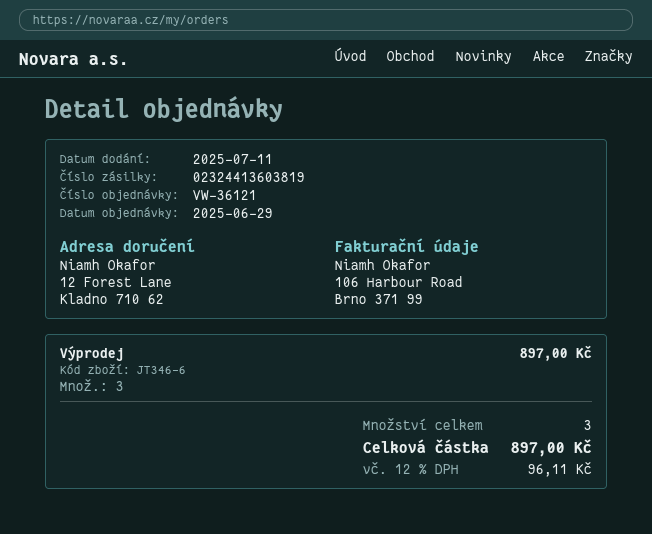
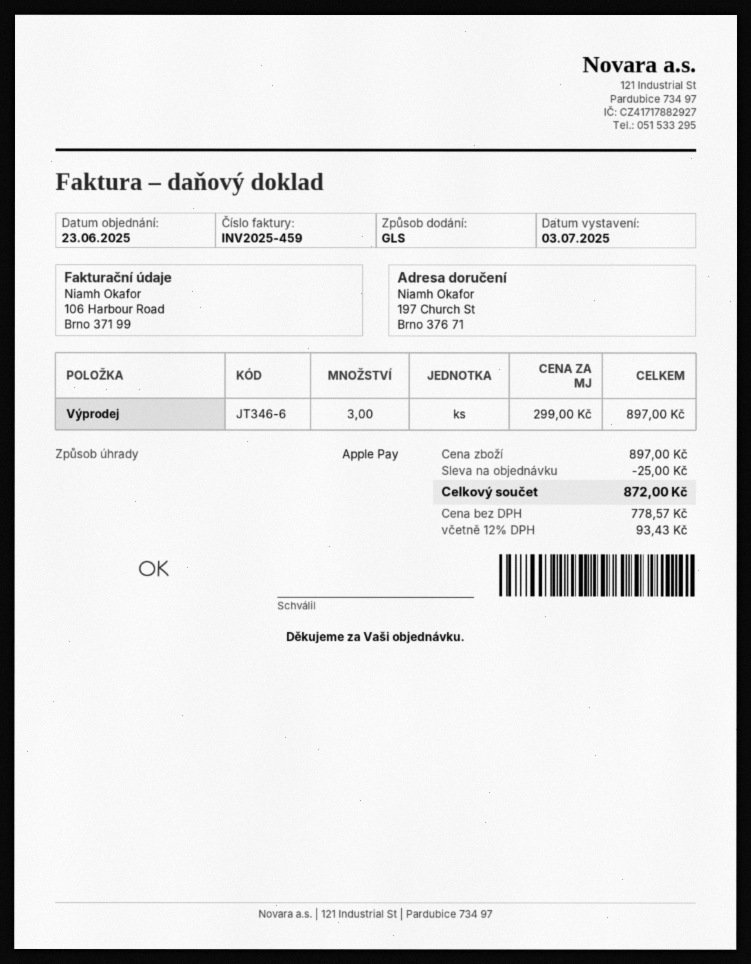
order date: 2025-06-29 -> 2025-06-23
ship to: 12 Forest Lane, Kladno 710 62 -> 197 Church St, Brno 376 71
discount: none -> 25.00
tax: 12% = 96.11 -> 12% = 93.43
total: 897.00 -> 872.00

